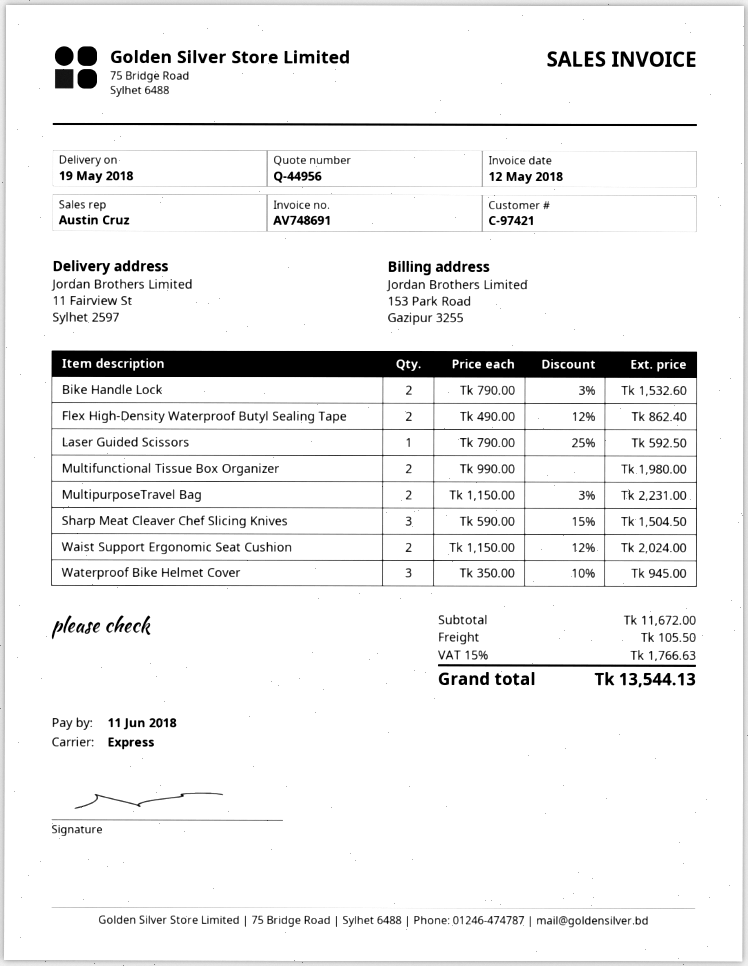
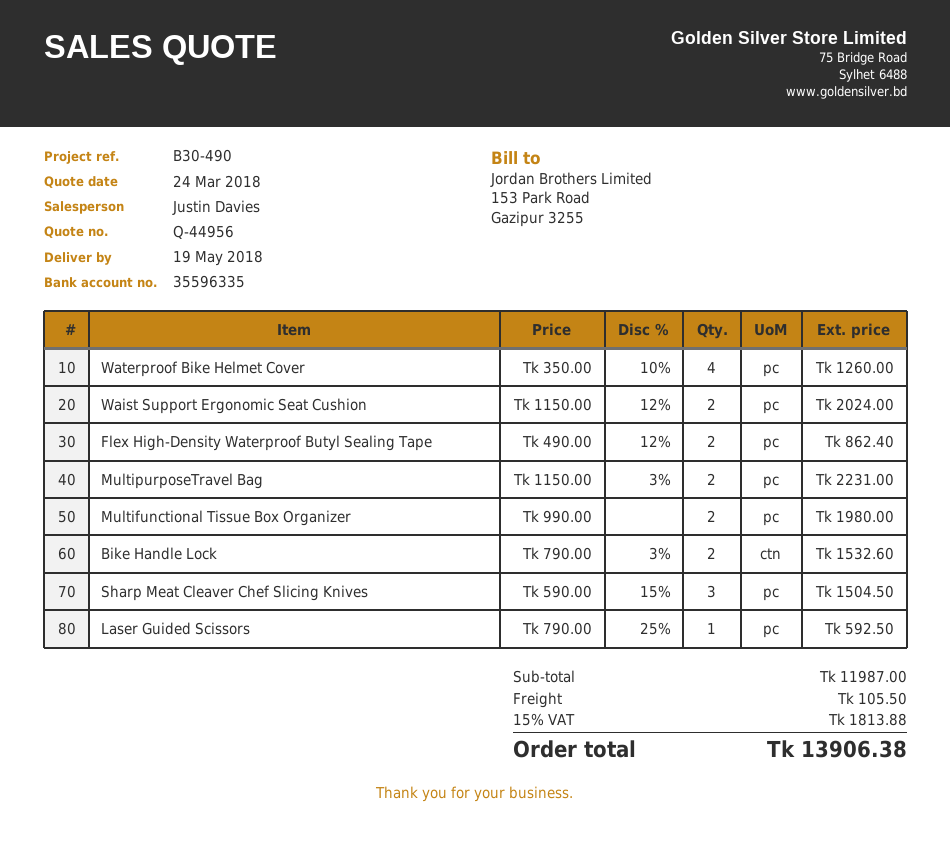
sales rep: Austin Cruz -> Justin Davies
Waterproof Bike Helmet Cover: 3 x 350.00 - 10% = 945.00 -> 4 x 350.00 - 10% = 1260.00
subtotal: 11672.00 -> 11987.00
tax: 15% = 1766.63 -> 15% = 1813.88
total: 13544.13 -> 13906.38

